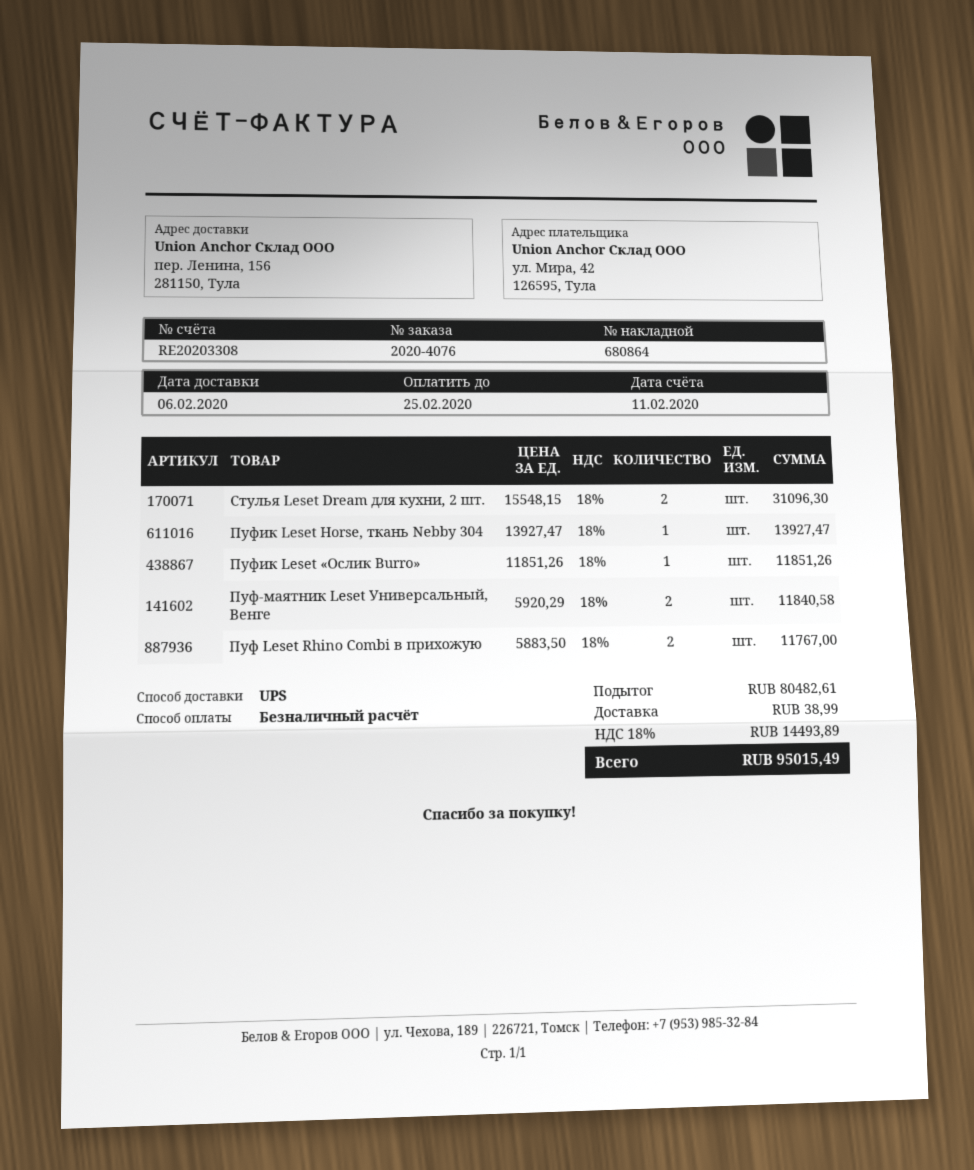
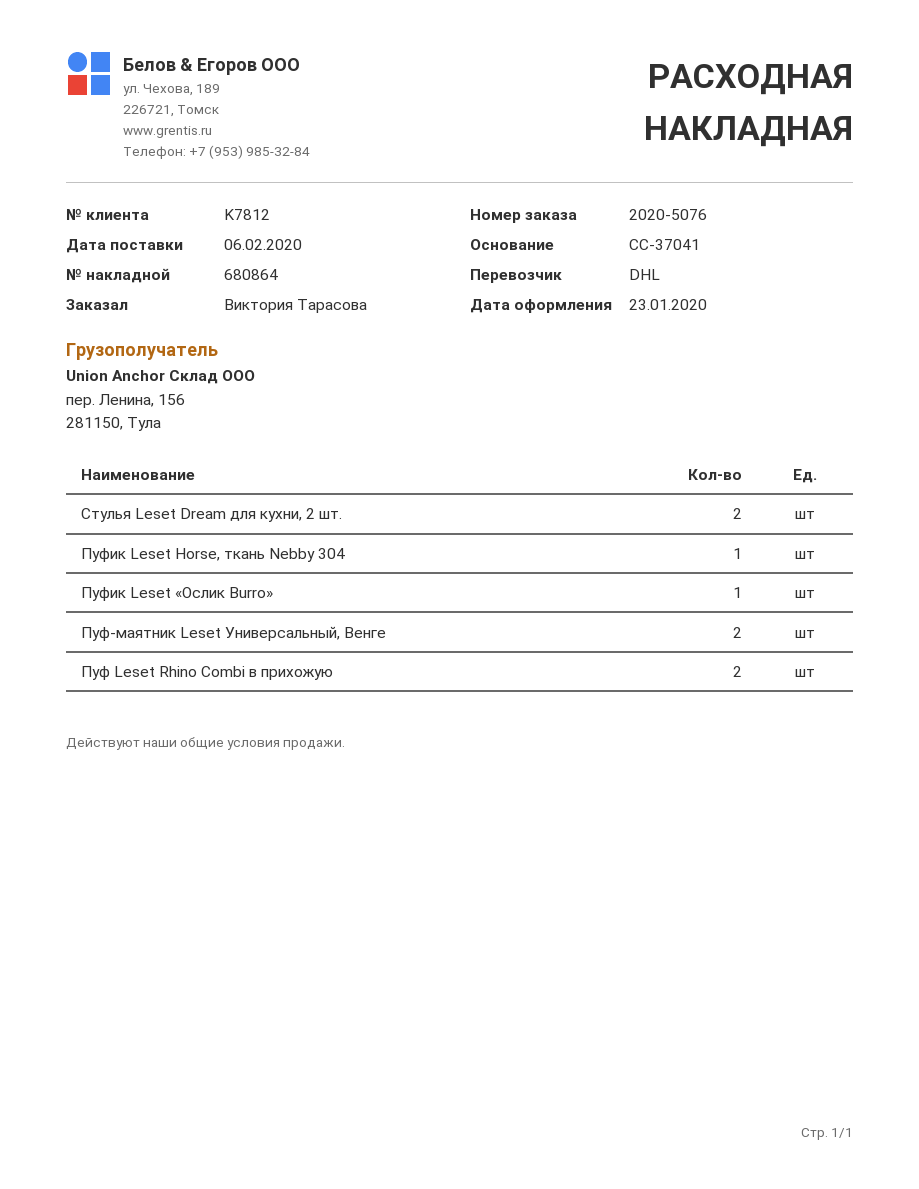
order number: 2020-4076 -> 2020-5076
shipping method: UPS -> DHL

